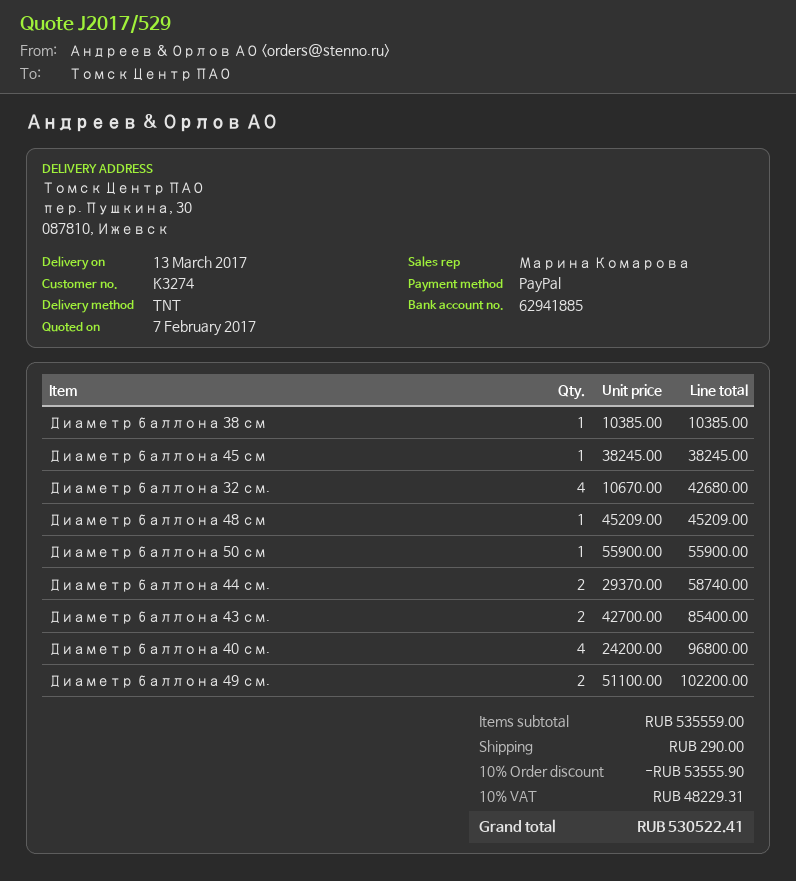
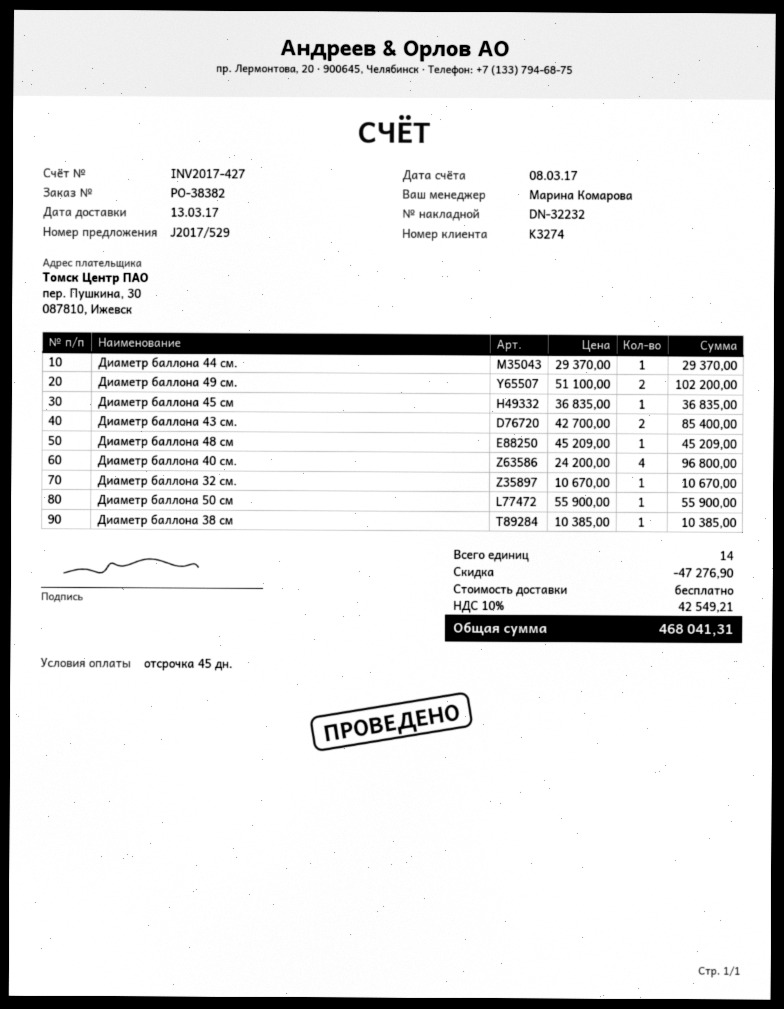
Диаметр баллона 45 см: 1 x 38245.00 = 38245.00 -> 1 x 36835.00 = 36835.00
Диаметр баллона 32 см.: 4 x 10670.00 = 42680.00 -> 1 x 10670.00 = 10670.00
Диаметр баллона 44 см.: 2 x 29370.00 = 58740.00 -> 1 x 29370.00 = 29370.00
discount: 53555.90 -> 47276.90
shipping: 290.00 -> 0.00
tax: 10% = 48229.31 -> 10% = 42549.21
total: 530522.41 -> 468041.31

